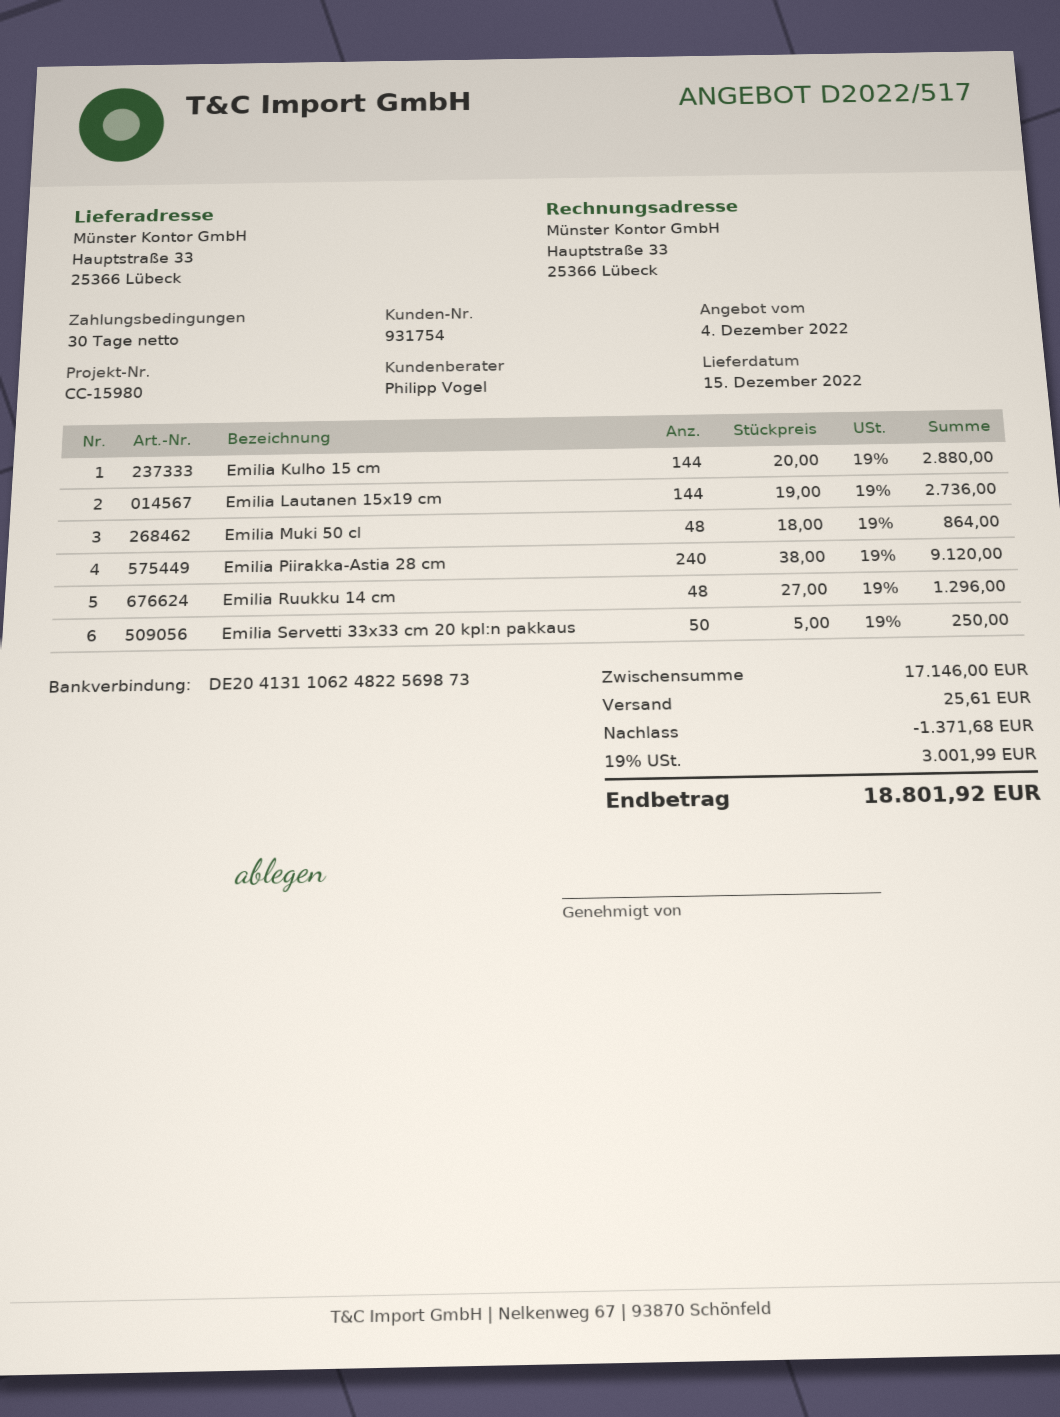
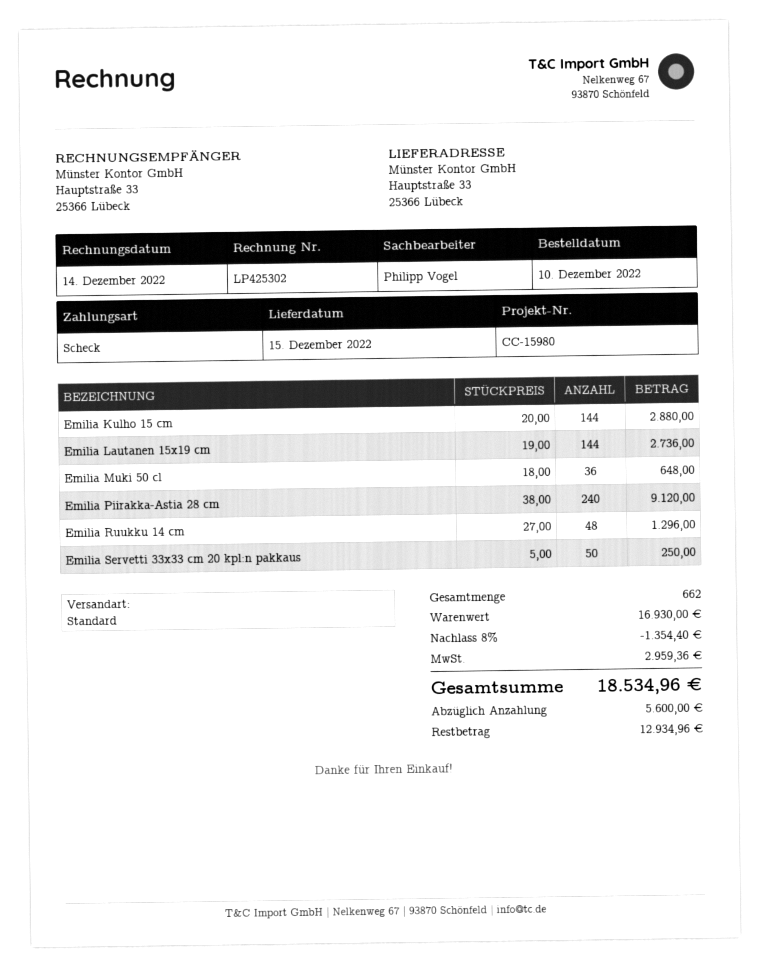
Emilia Muki 50 cl: 48 x 18.00 = 864.00 -> 36 x 18.00 = 648.00
subtotal: 17146.00 -> 16930.00
discount: 1371.68 -> 1354.40
shipping: 25.61 -> none
tax: 3001.99 -> 2959.36
total: 18801.92 -> 18534.96

